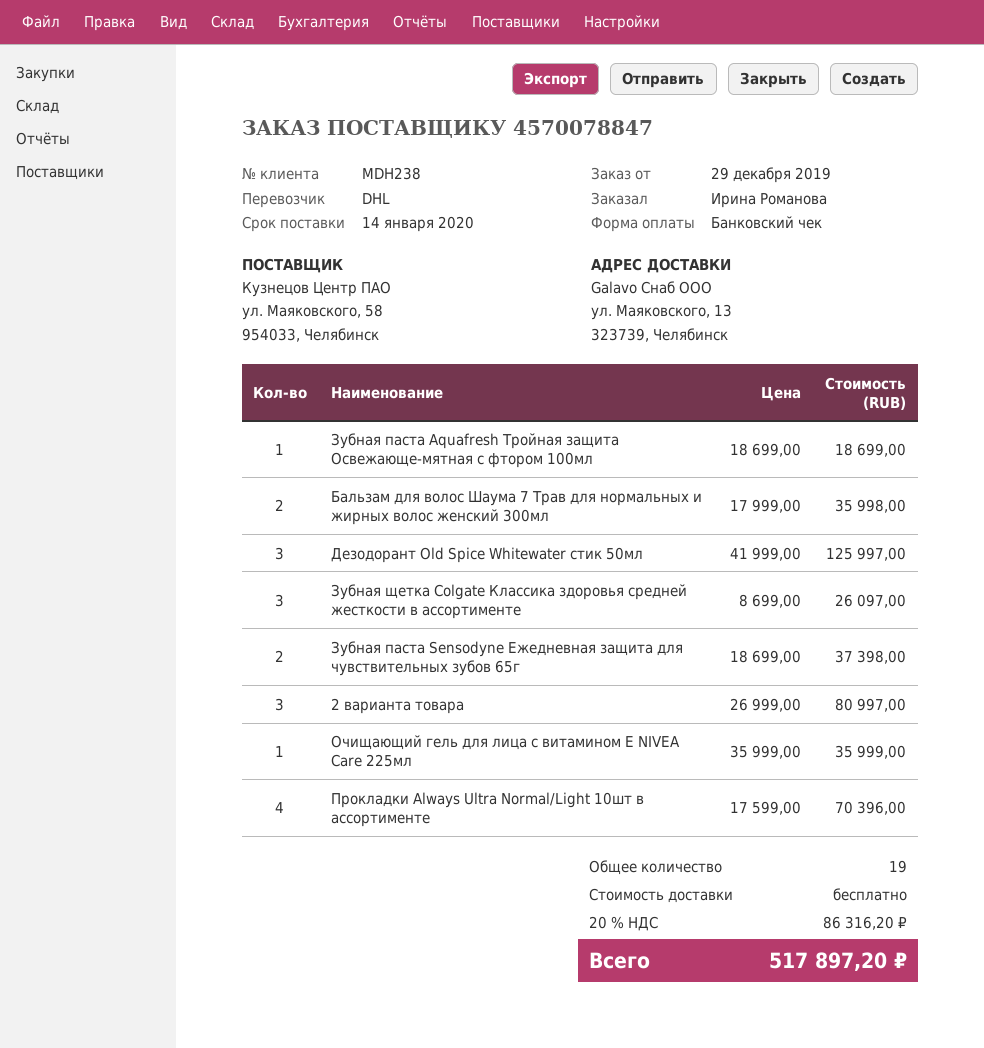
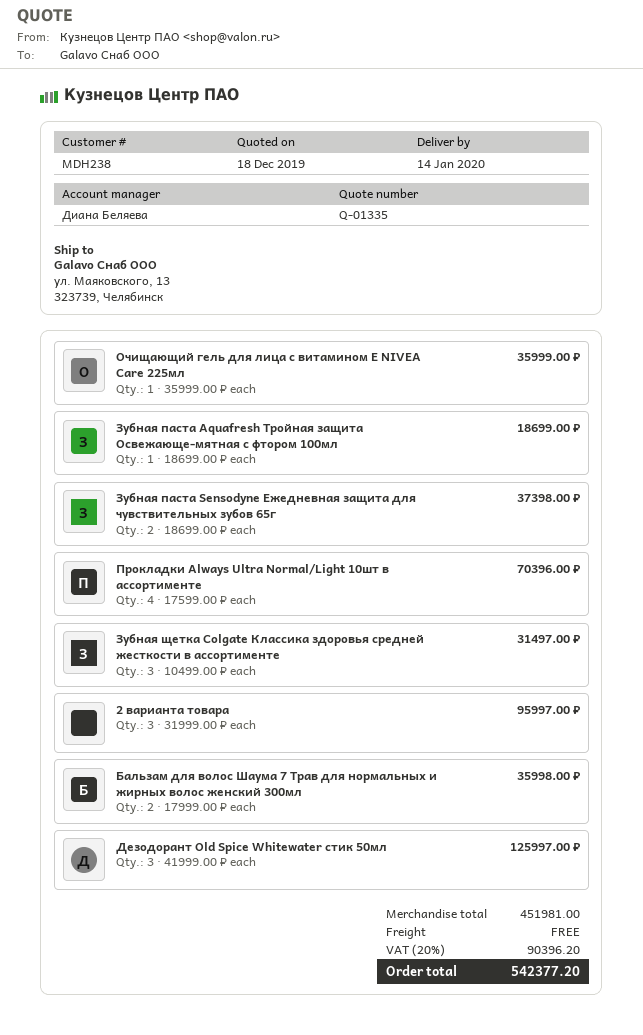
Зубная щетка Colgate Классика здоровья средней жесткости в ассортименте: 3 x 8699.00 = 26097.00 -> 3 x 10499.00 = 31497.00
2 варианта товара: 3 x 26999.00 = 80997.00 -> 3 x 31999.00 = 95997.00
tax: 20% = 86316.20 -> 20% = 90396.20
total: 517897.20 -> 542377.20

